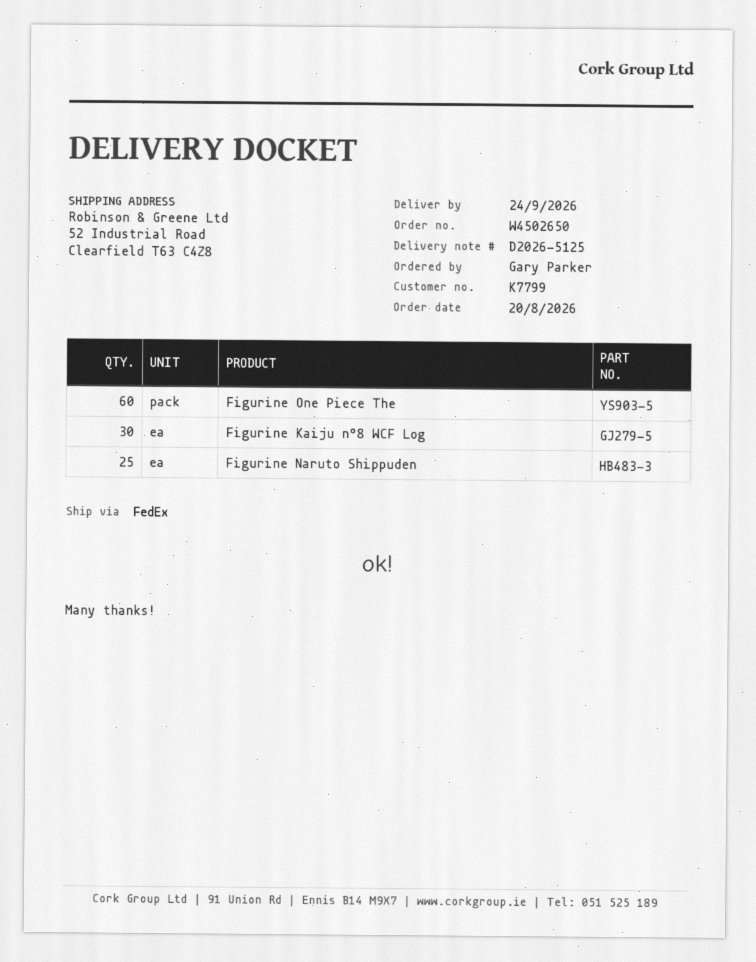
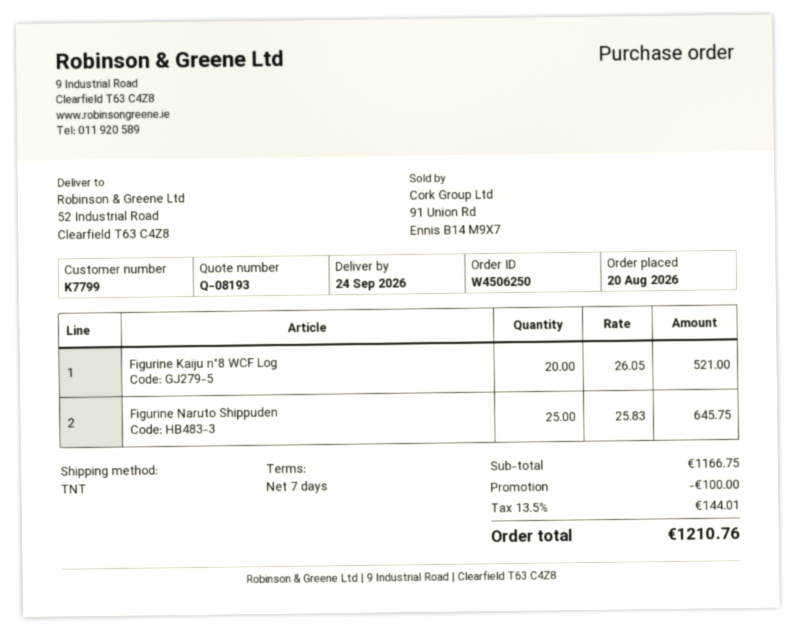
order number: W4502650 -> W4506250
shipping method: FedEx -> TNT
Figurine One Piece The: 60 -> none
Figurine Kaiju n°8 WCF Log: 30 -> 20

